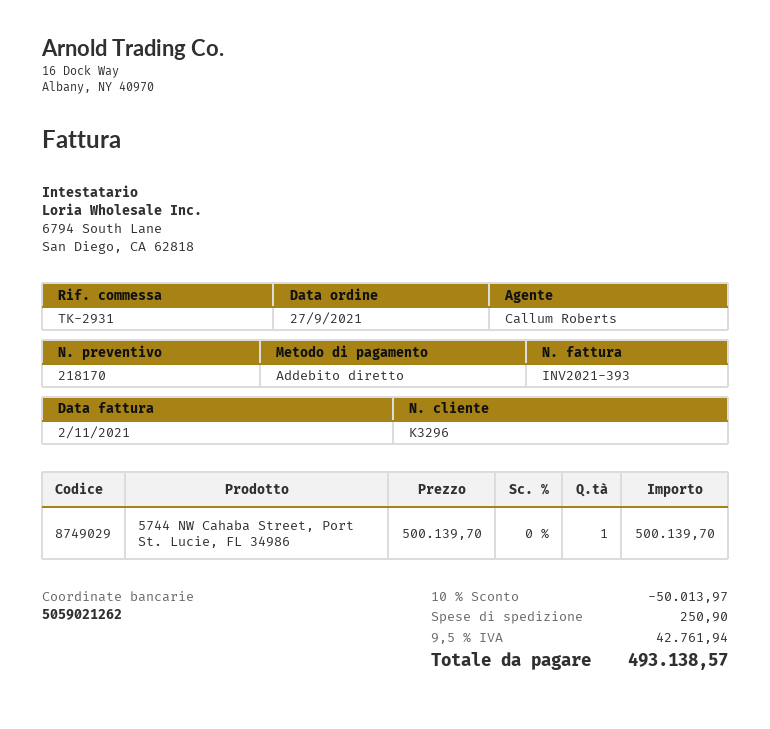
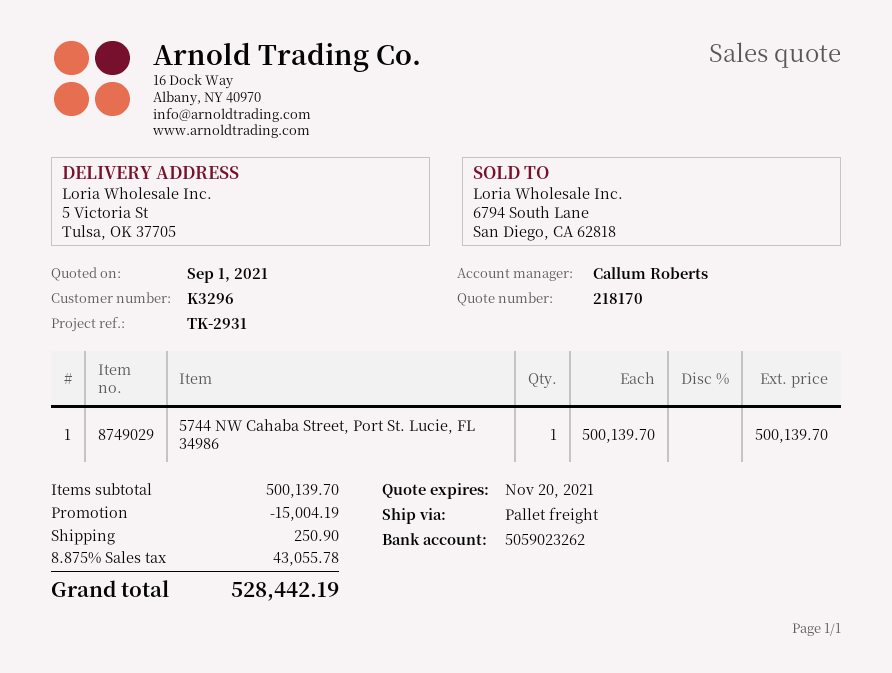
bank account: 5059021262 -> 5059023262
discount: 50013.97 -> 15004.19
tax: 9.5% = 42761.94 -> 8.875% = 43055.78
total: 493138.57 -> 528442.19

